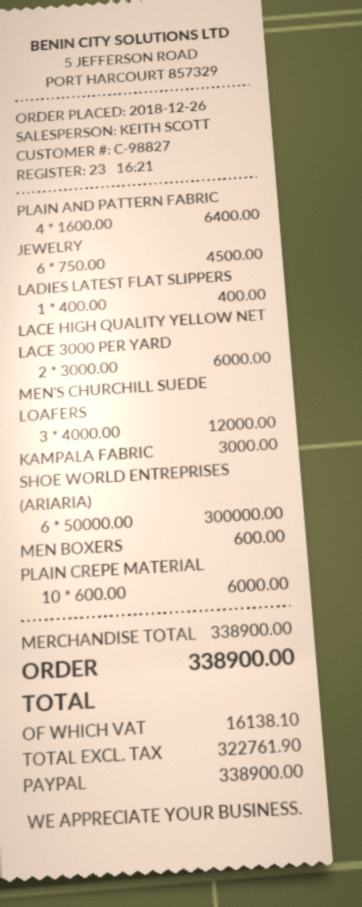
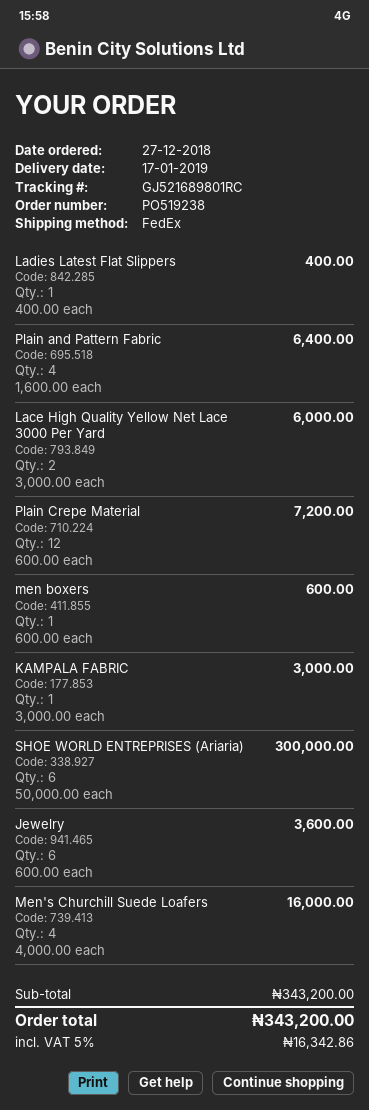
order date: 2018-12-26 -> 2018-12-27
JEWELRY: 6 x 750.00 = 4500.00 -> 6 x 600.00 = 3600.00
MEN'S CHURCHILL SUEDE LOAFERS: 3 x 4000.00 = 12000.00 -> 4 x 4000.00 = 16000.00
PLAIN CREPE MATERIAL: 10 x 600.00 = 6000.00 -> 12 x 600.00 = 7200.00
subtotal: 338900.00 -> 343200.00
tax: 16138.10 -> 16342.86
total: 338900.00 -> 343200.00

